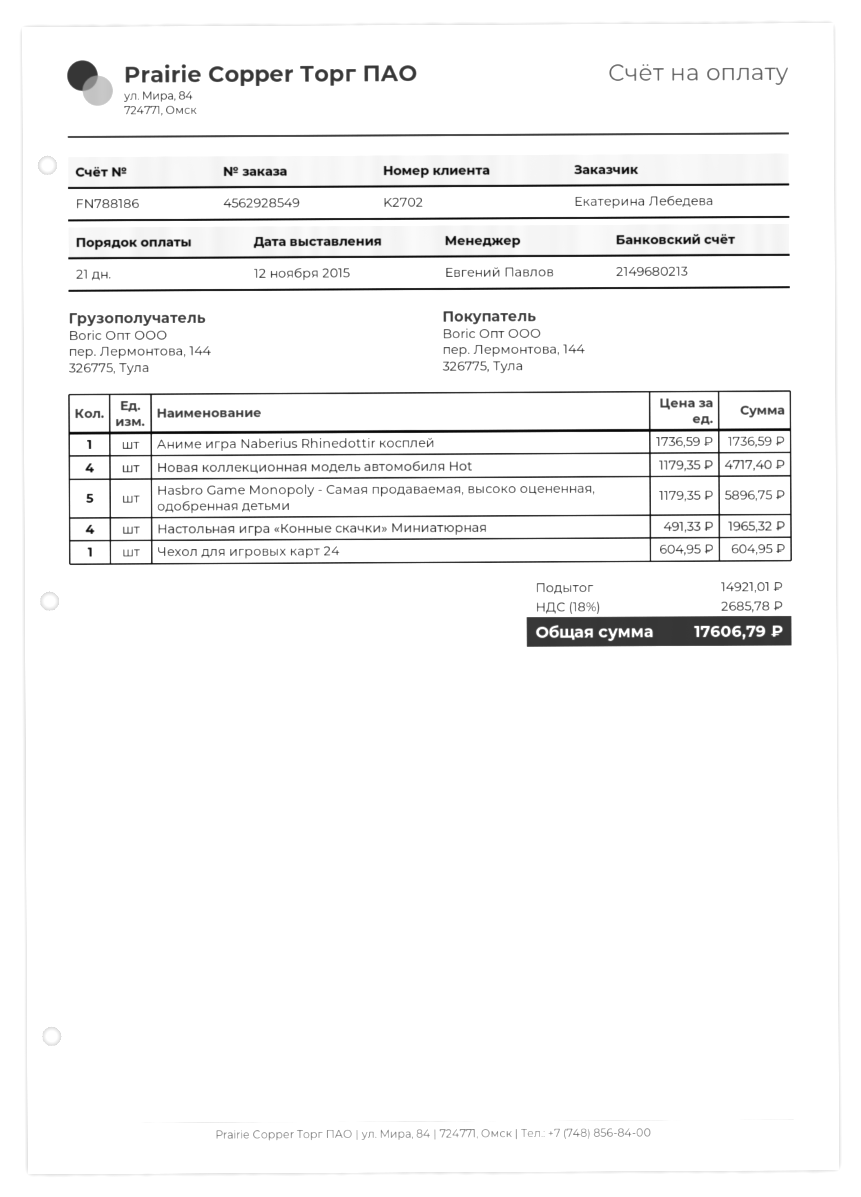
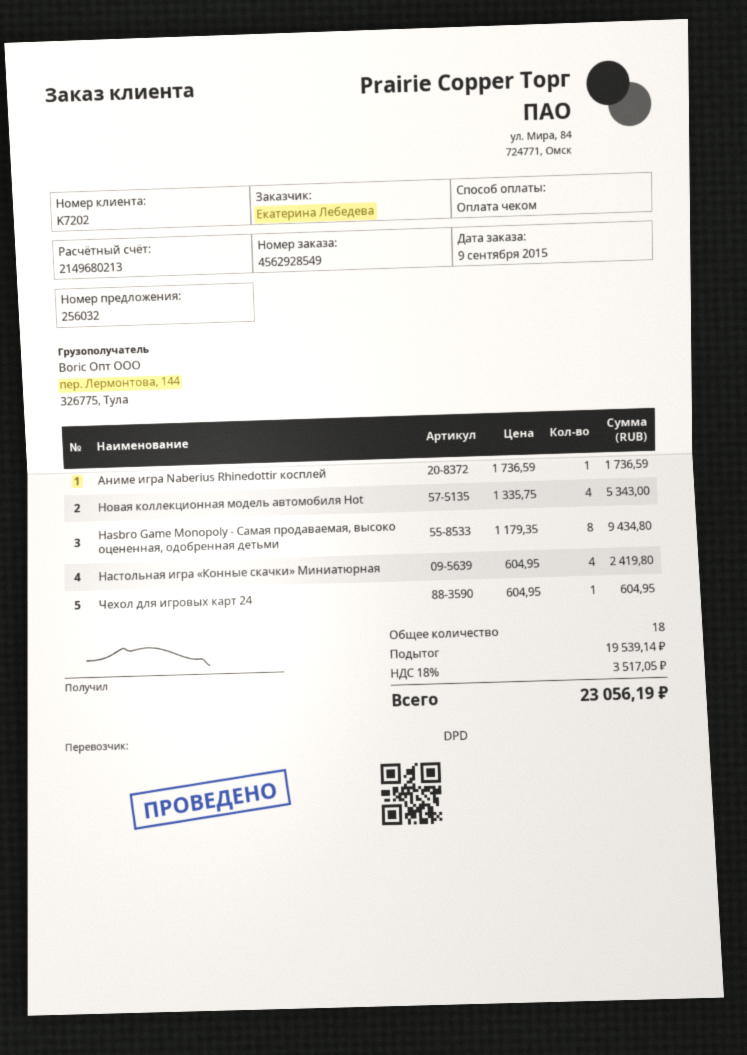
customer number: K2702 -> K7202
Новая коллекционная модель автомобиля Hot: 4 x 1179.35 = 4717.40 -> 4 x 1335.75 = 5343.00
Hasbro Game Monopoly - Самая продаваемая, высоко оцененная, одобренная детьми: 5 x 1179.35 = 5896.75 -> 8 x 1179.35 = 9434.80
Настольная игра «Конные скачки» Миниатюрная: 4 x 491.33 = 1965.32 -> 4 x 604.95 = 2419.80
subtotal: 14921.01 -> 19539.14
tax: 18% = 2685.78 -> 18% = 3517.05
total: 17606.79 -> 23056.19

